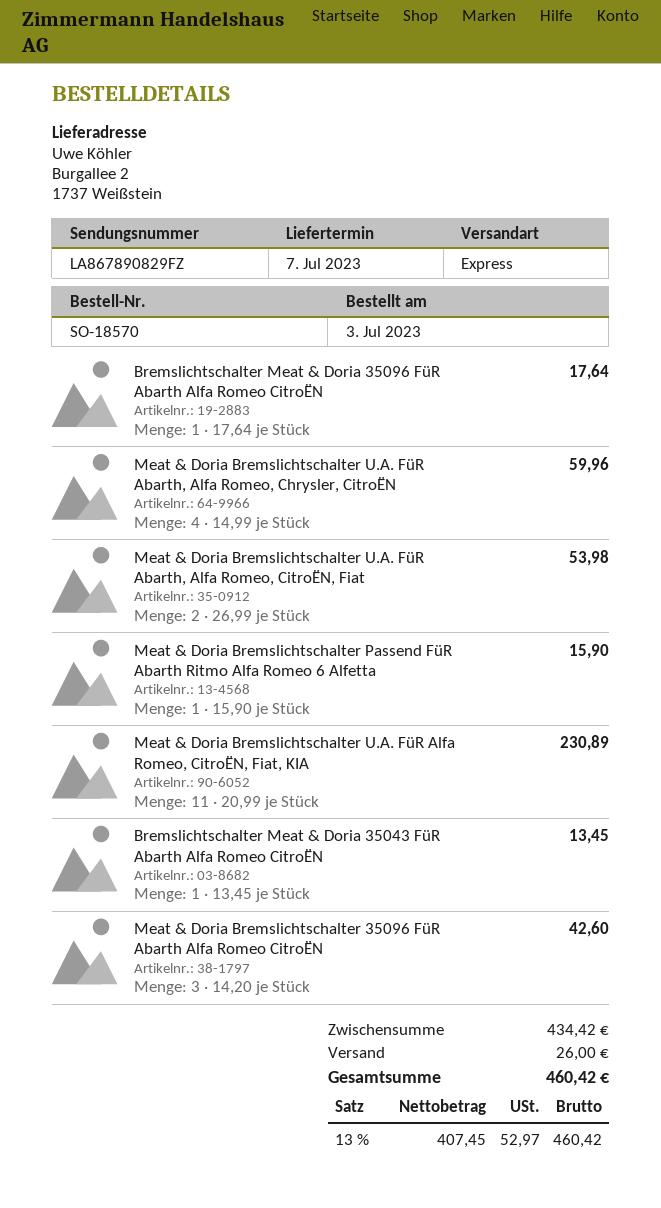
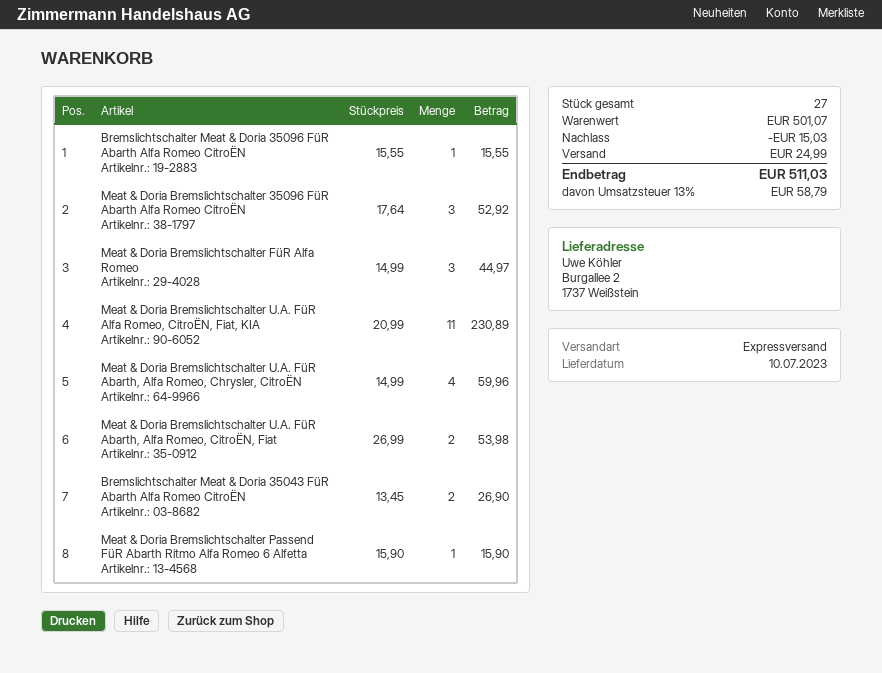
delivery date: 2023-07-07 -> 2023-07-10
Bremslichtschalter Meat & Doria 35096 FüR Abarth Alfa Romeo CitroËN: 1 x 17.64 = 17.64 -> 1 x 15.55 = 15.55
Bremslichtschalter Meat & Doria 35043 FüR Abarth Alfa Romeo CitroËN: 1 x 13.45 = 13.45 -> 2 x 13.45 = 26.90
Meat & Doria Bremslichtschalter 35096 FüR Abarth Alfa Romeo CitroËN: 3 x 14.20 = 42.60 -> 3 x 17.64 = 52.92
Meat & Doria Bremslichtschalter FüR Alfa Romeo: none -> 3 x 14.99 = 44.97
subtotal: 434.42 -> 501.07
discount: none -> 15.03
shipping: 26.00 -> 24.99
tax: 13% = 52.97 -> 13% = 58.79
total: 460.42 -> 511.03

